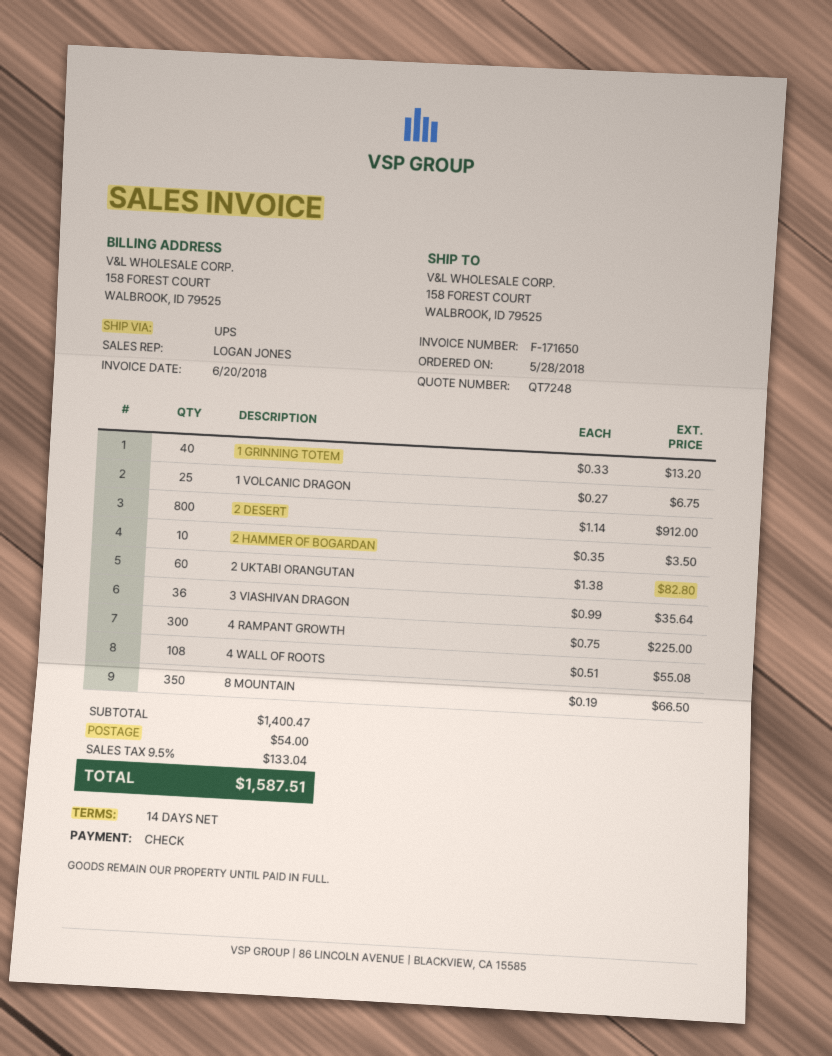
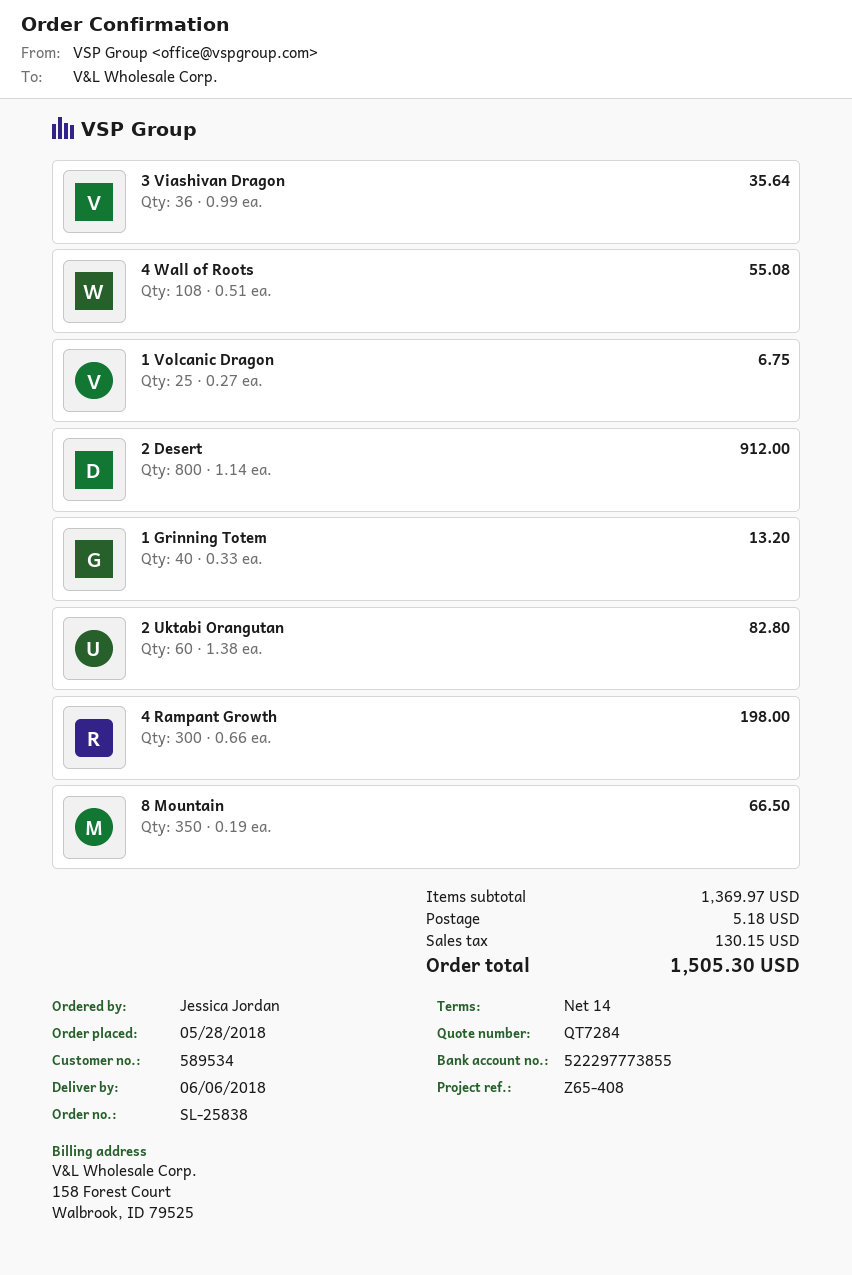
quote number: QT7248 -> QT7284
2 HAMMER OF BOGARDAN: 10 x 0.35 = 3.50 -> none
4 RAMPANT GROWTH: 300 x 0.75 = 225.00 -> 300 x 0.66 = 198.00
subtotal: 1400.47 -> 1369.97
shipping: 54.00 -> 5.18
tax: 133.04 -> 130.15
total: 1587.51 -> 1505.30

